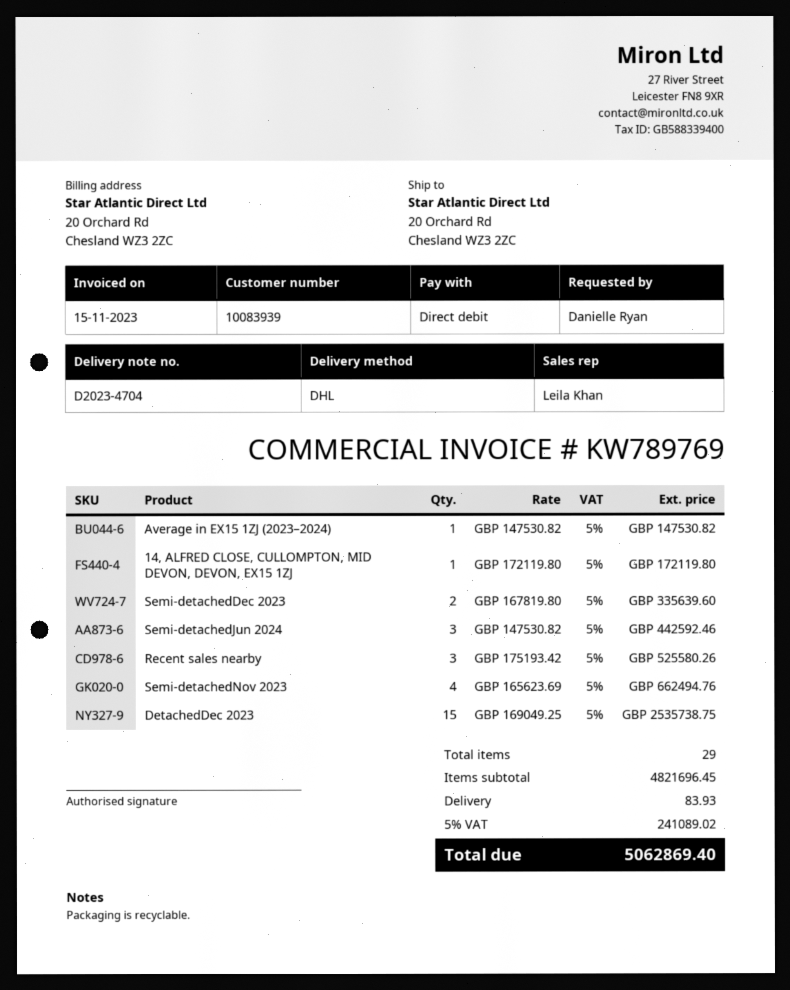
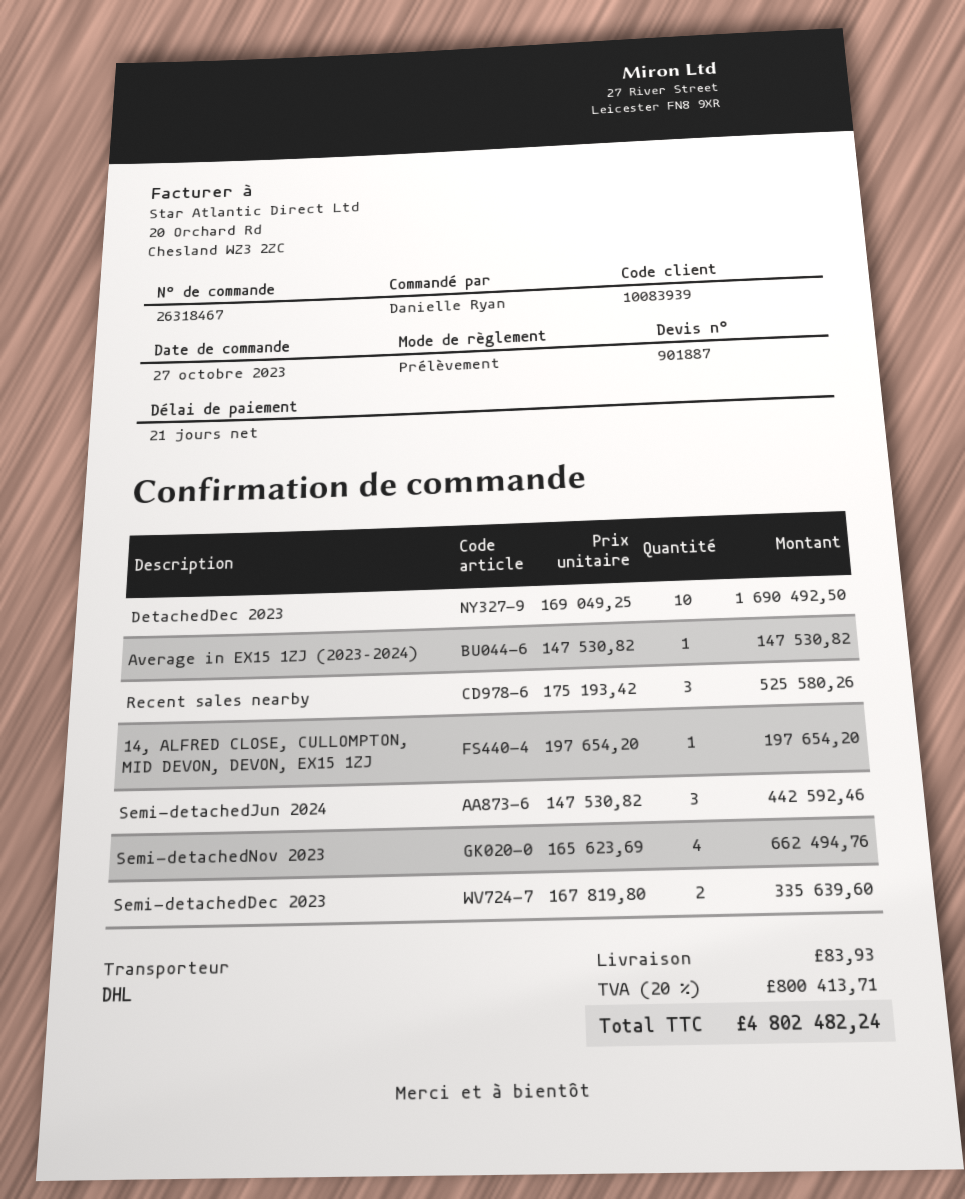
14, ALFRED CLOSE, CULLOMPTON, MID DEVON, DEVON, EX15 1ZJ: 1 x 172119.80 = 172119.80 -> 1 x 197654.20 = 197654.20
DetachedDec 2023: 15 x 169049.25 = 2535738.75 -> 10 x 169049.25 = 1690492.50
tax: 5% = 241089.02 -> 20% = 800413.71
total: 5062869.40 -> 4802482.24

